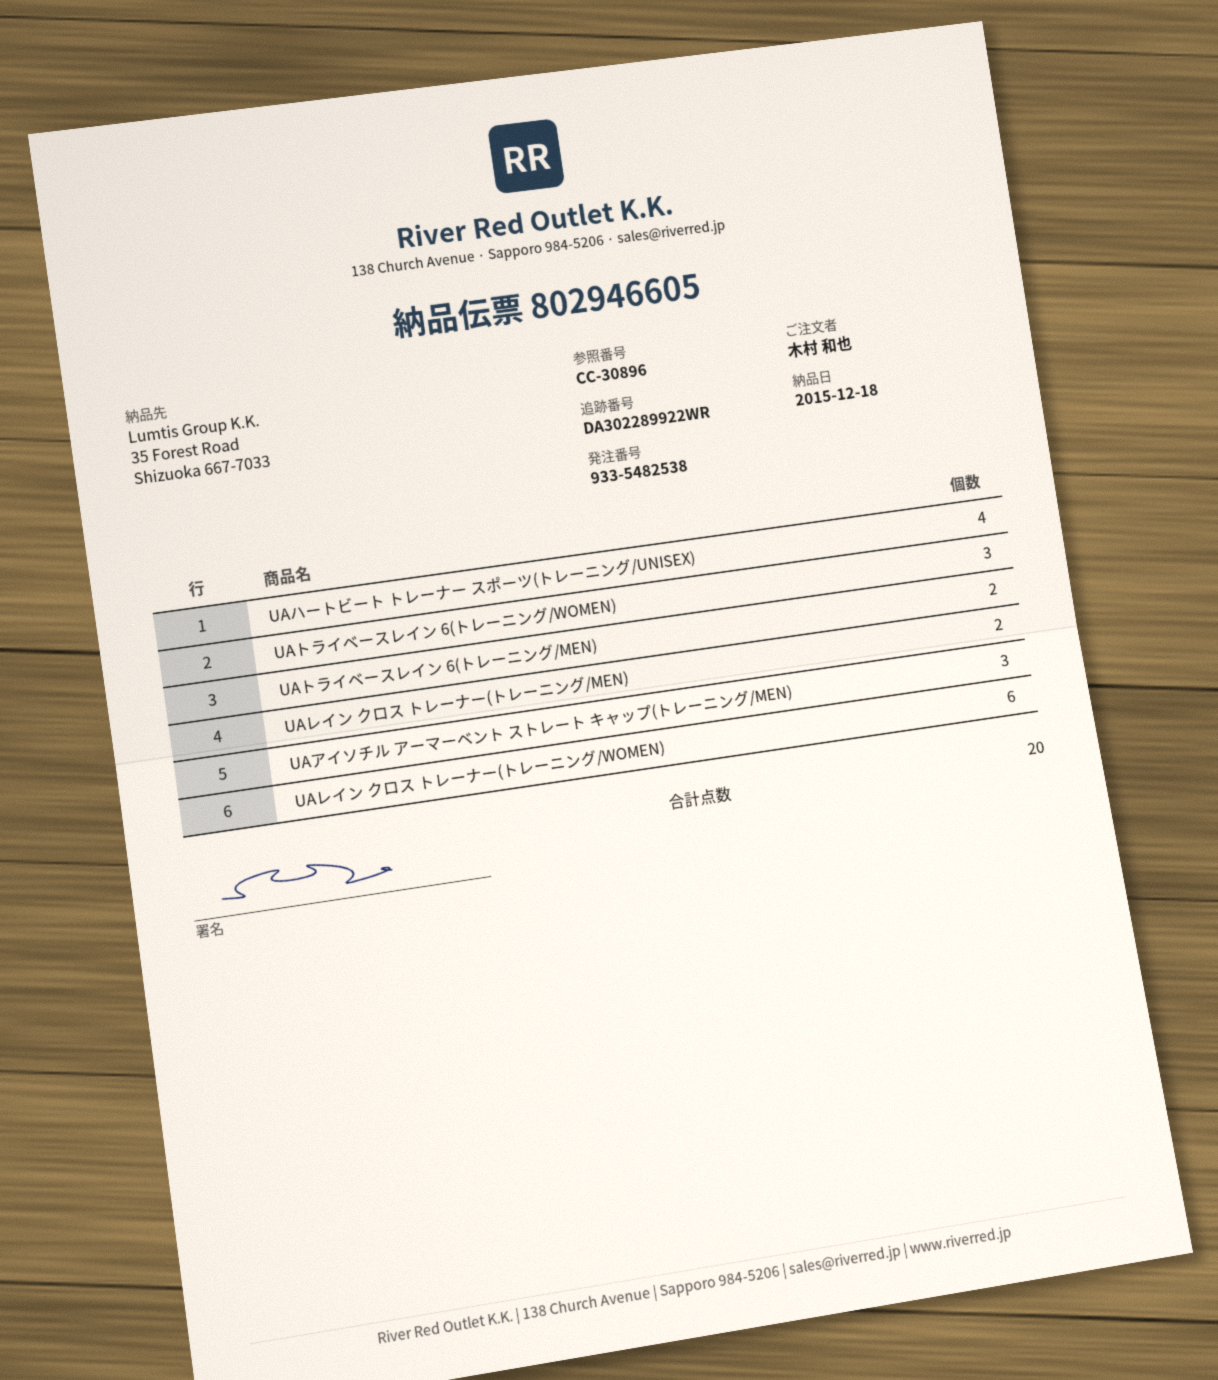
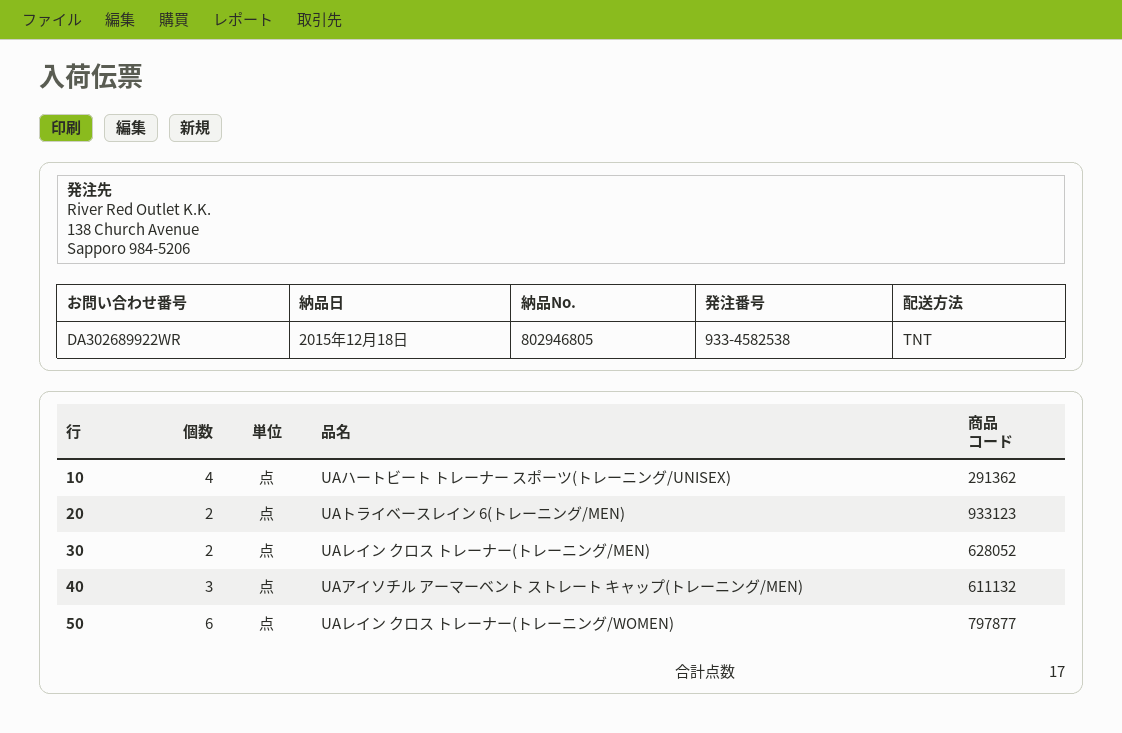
order number: 933-5482538 -> 933-4582538
delivery note number: 802946605 -> 802946805
tracking number: DA302289922WR -> DA302689922WR
UAトライベースレイン 6(トレーニング/WOMEN): 3 -> none
total quantity: 20 -> 17

